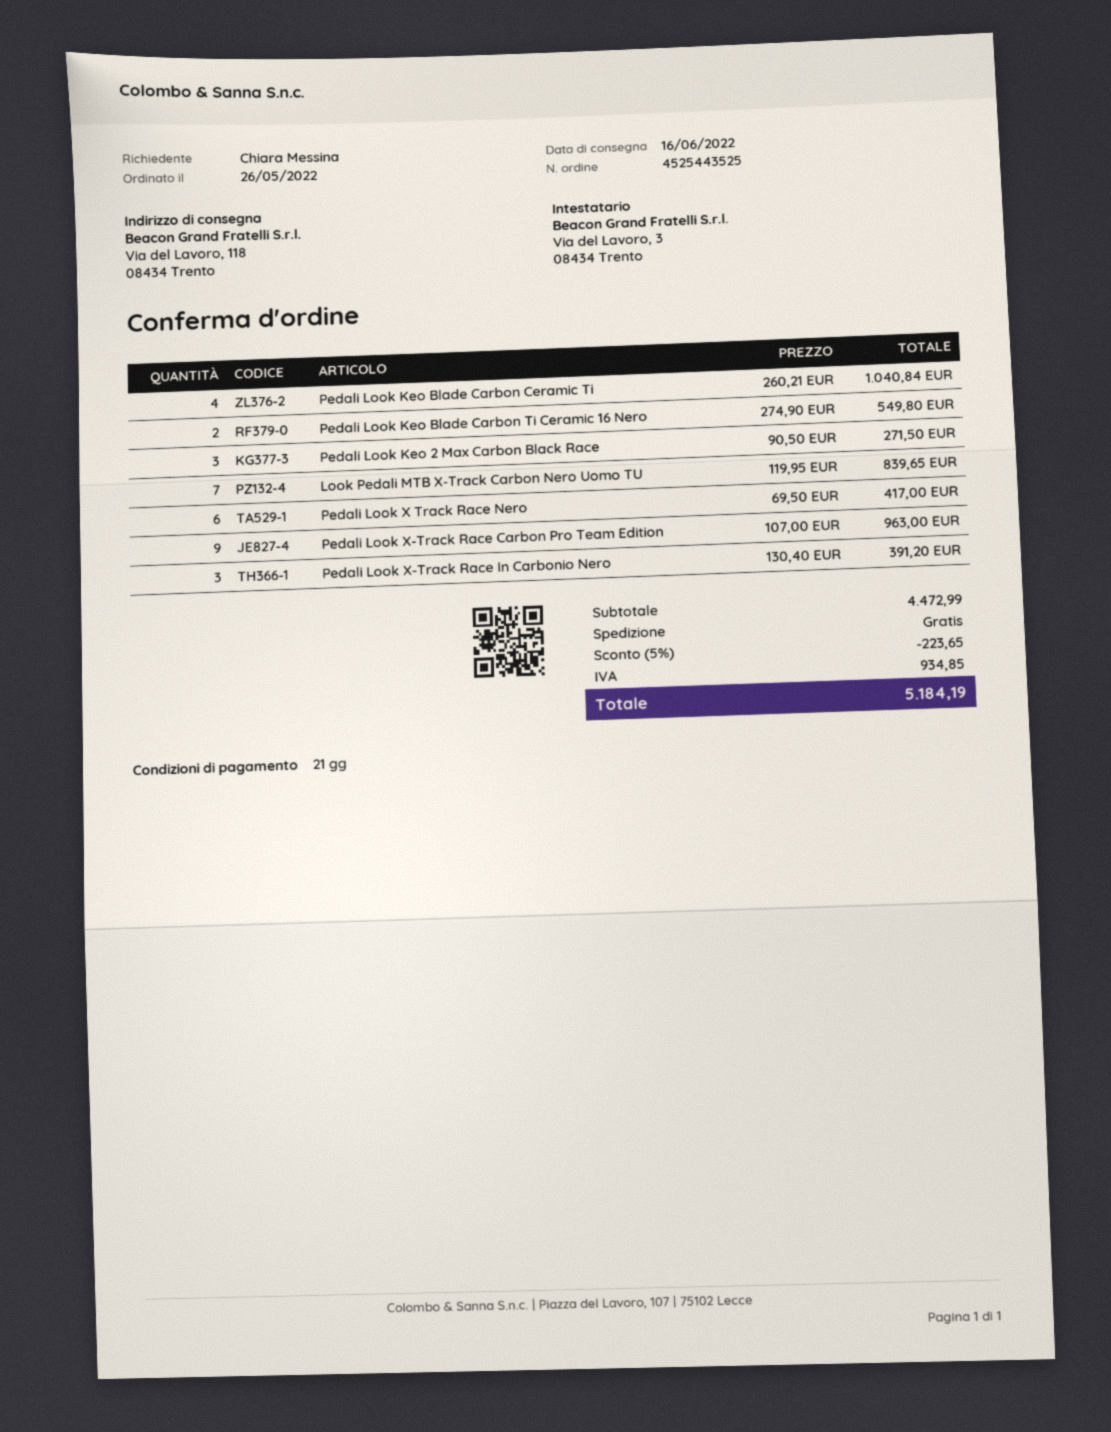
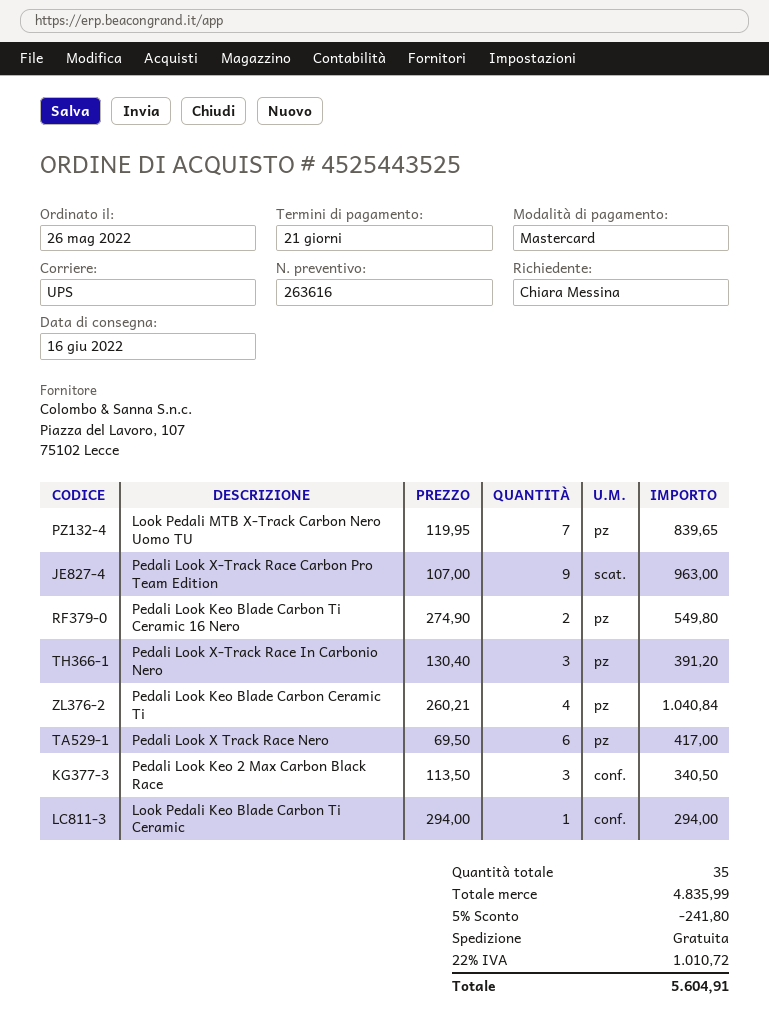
Pedali Look Keo 2 Max Carbon Black Race: 3 x 90.50 = 271.50 -> 3 x 113.50 = 340.50
Look Pedali Keo Blade Carbon Ti Ceramic: none -> 1 x 294.00 = 294.00
subtotal: 4472.99 -> 4835.99
discount: 5% = 223.65 -> 5% = 241.80
tax: 934.85 -> 1010.72
total: 5184.19 -> 5604.91

